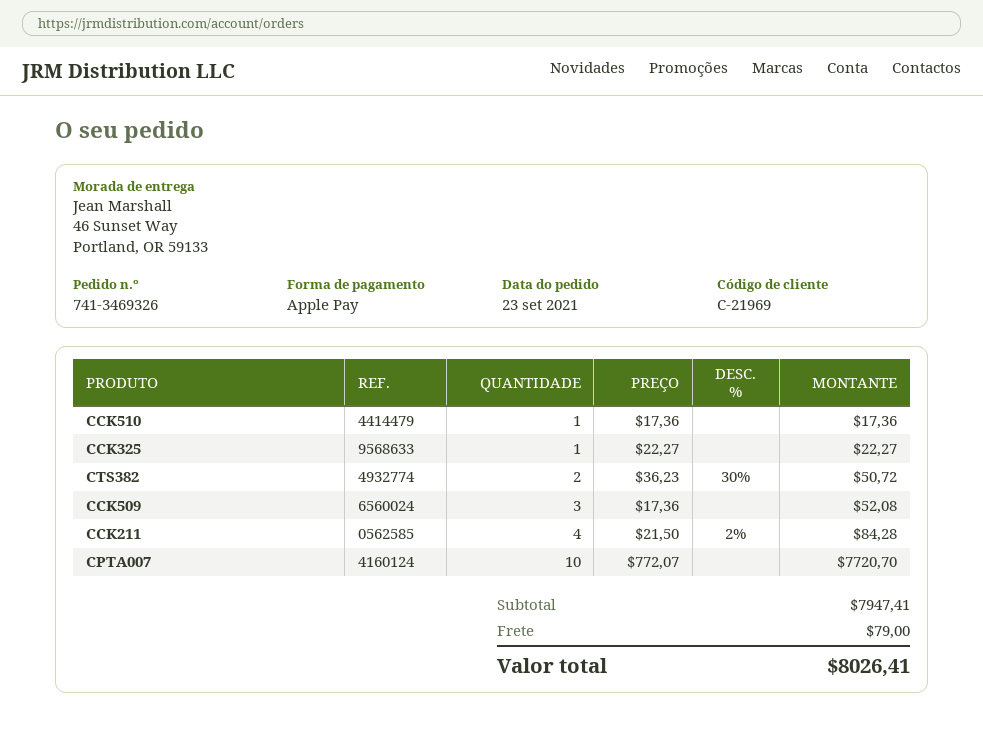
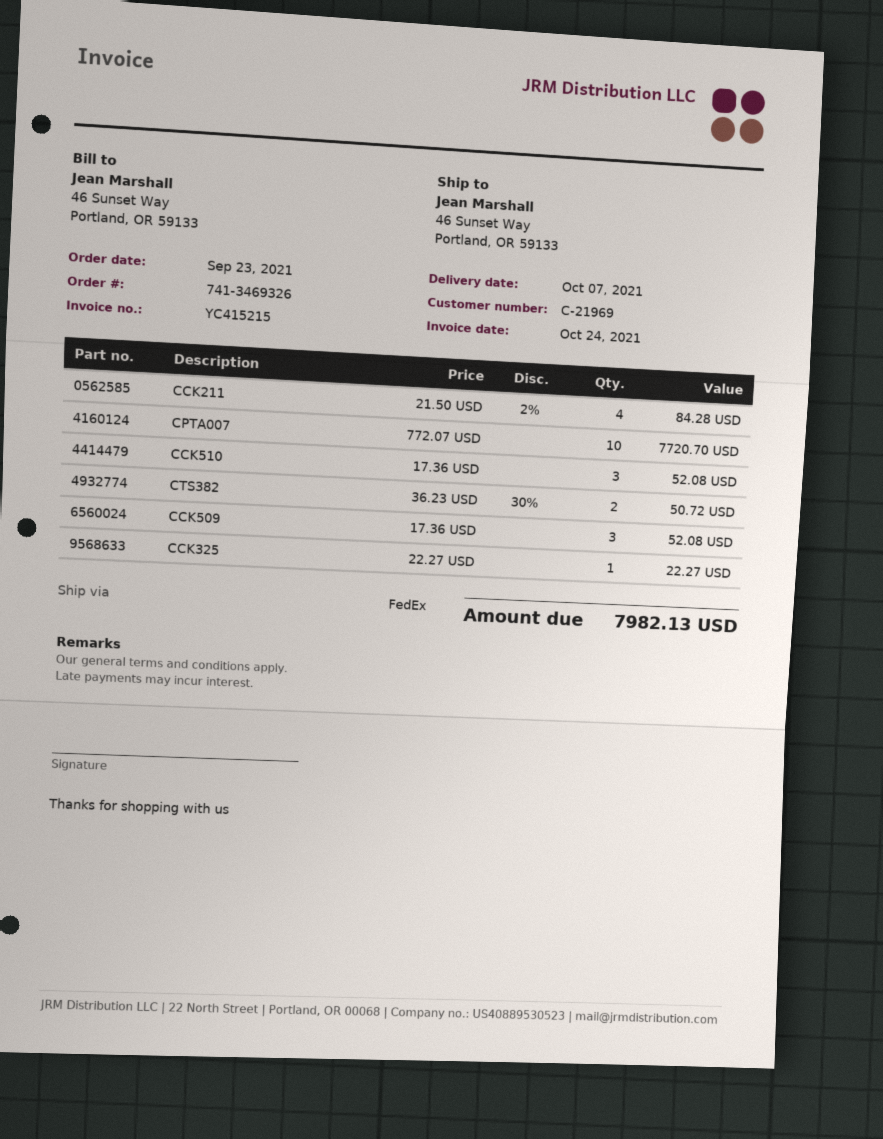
CCK510: 1 x 17.36 = 17.36 -> 3 x 17.36 = 52.08
shipping: 79.00 -> none
total: 8026.41 -> 7982.13

